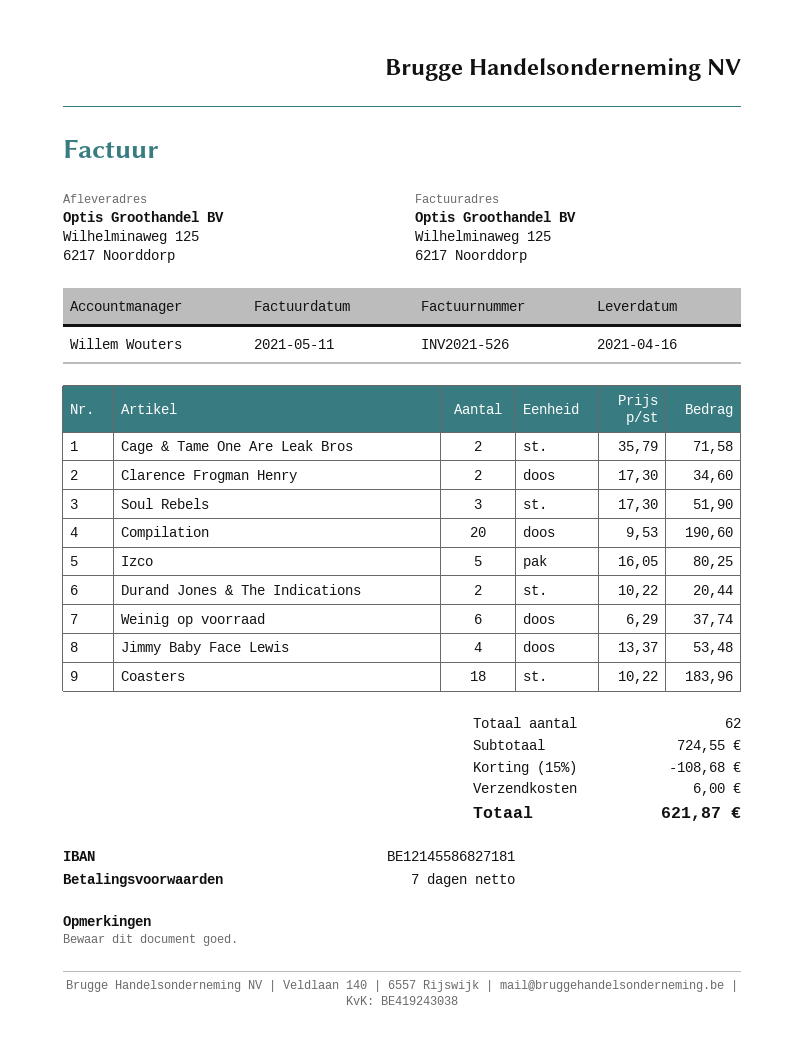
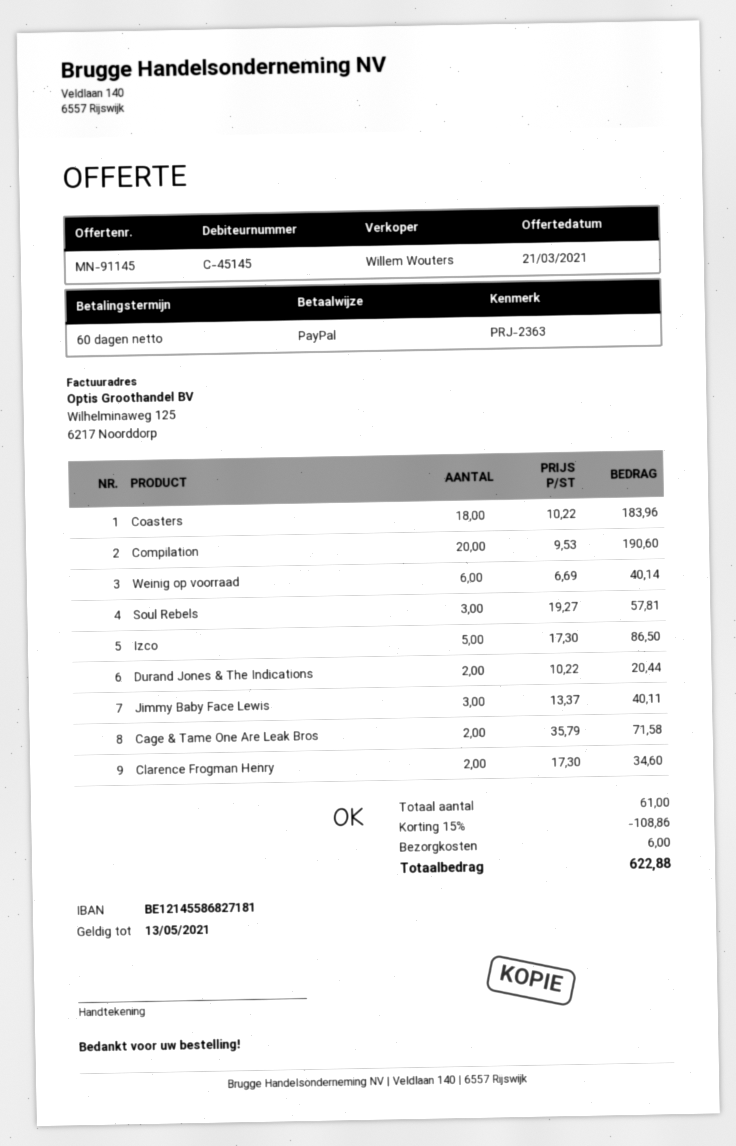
payment terms: 7 days -> 60 days
Soul Rebels: 3 x 17.30 = 51.90 -> 3 x 19.27 = 57.81
Izco: 5 x 16.05 = 80.25 -> 5 x 17.30 = 86.50
Weinig op voorraad: 6 x 6.29 = 37.74 -> 6 x 6.69 = 40.14
Jimmy Baby Face Lewis: 4 x 13.37 = 53.48 -> 3 x 13.37 = 40.11
total quantity: 62 -> 61
discount: 15% = 108.68 -> 15% = 108.86
total: 621.87 -> 622.88

